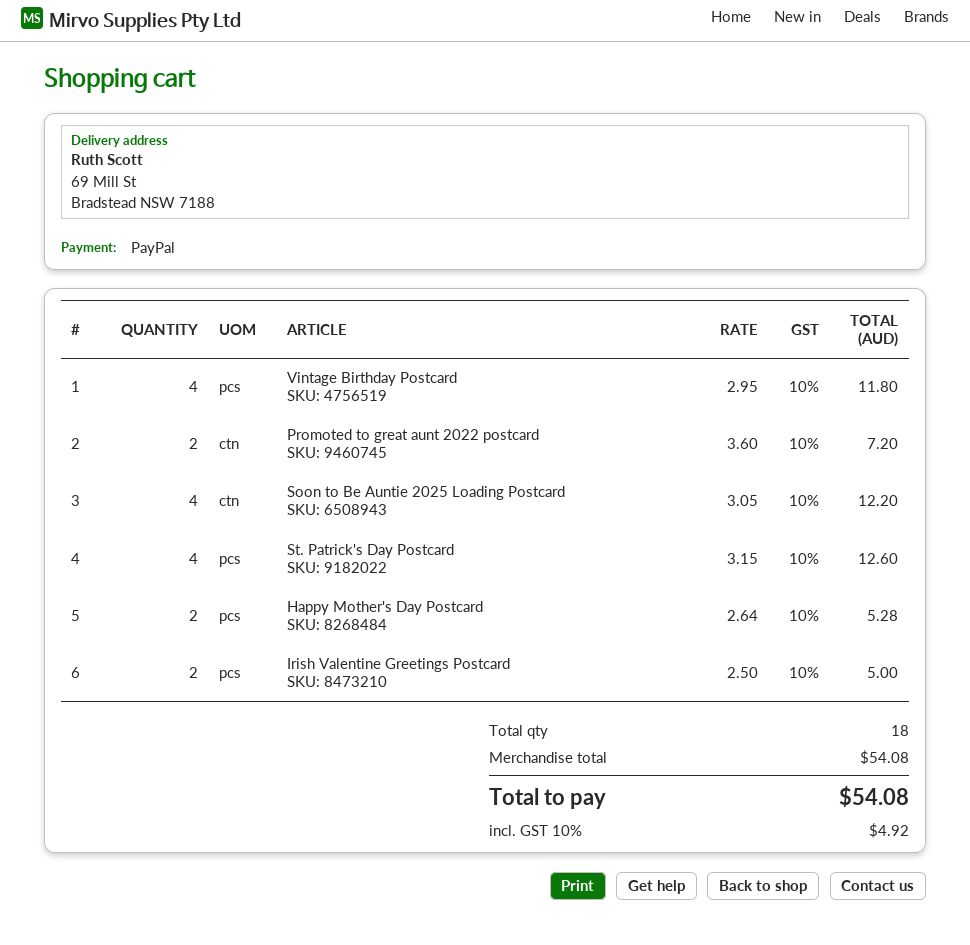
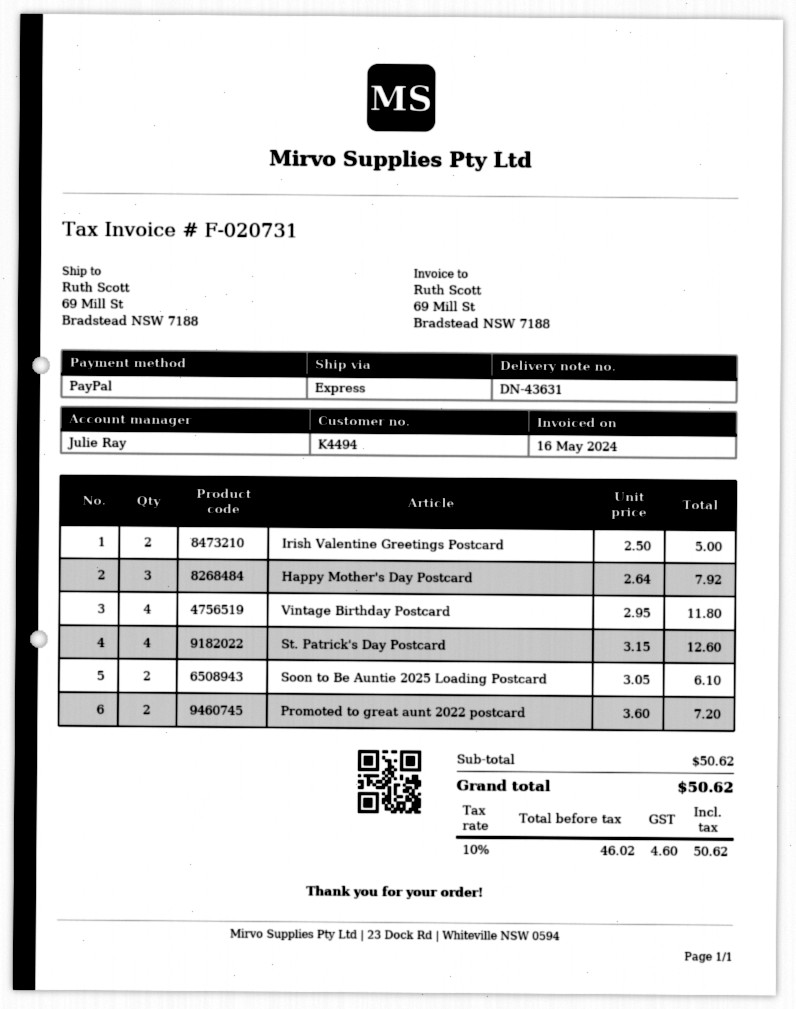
Soon to Be Auntie 2025 Loading Postcard: 4 x 3.05 = 12.20 -> 2 x 3.05 = 6.10
Happy Mother's Day Postcard: 2 x 2.64 = 5.28 -> 3 x 2.64 = 7.92
subtotal: 54.08 -> 50.62
tax: 10% = 4.92 -> 10% = 4.60
total: 54.08 -> 50.62

